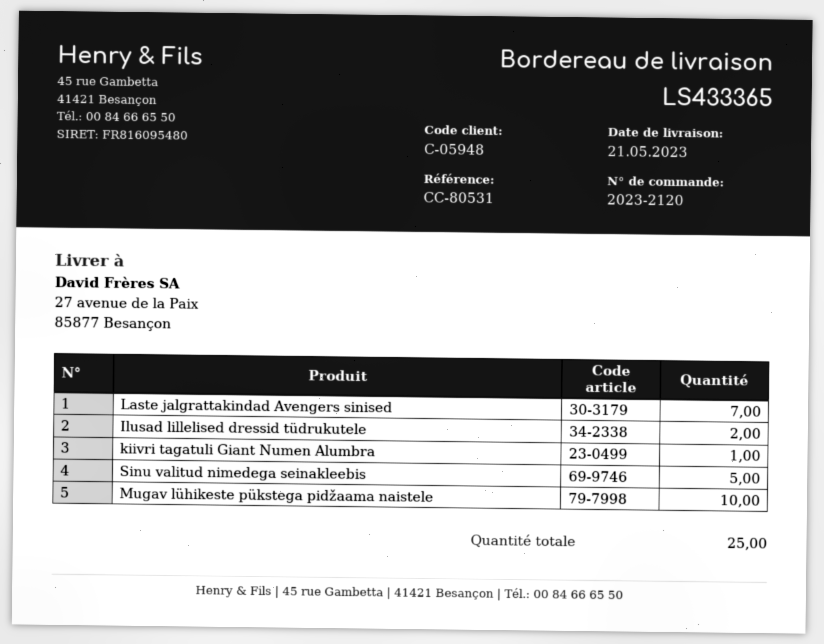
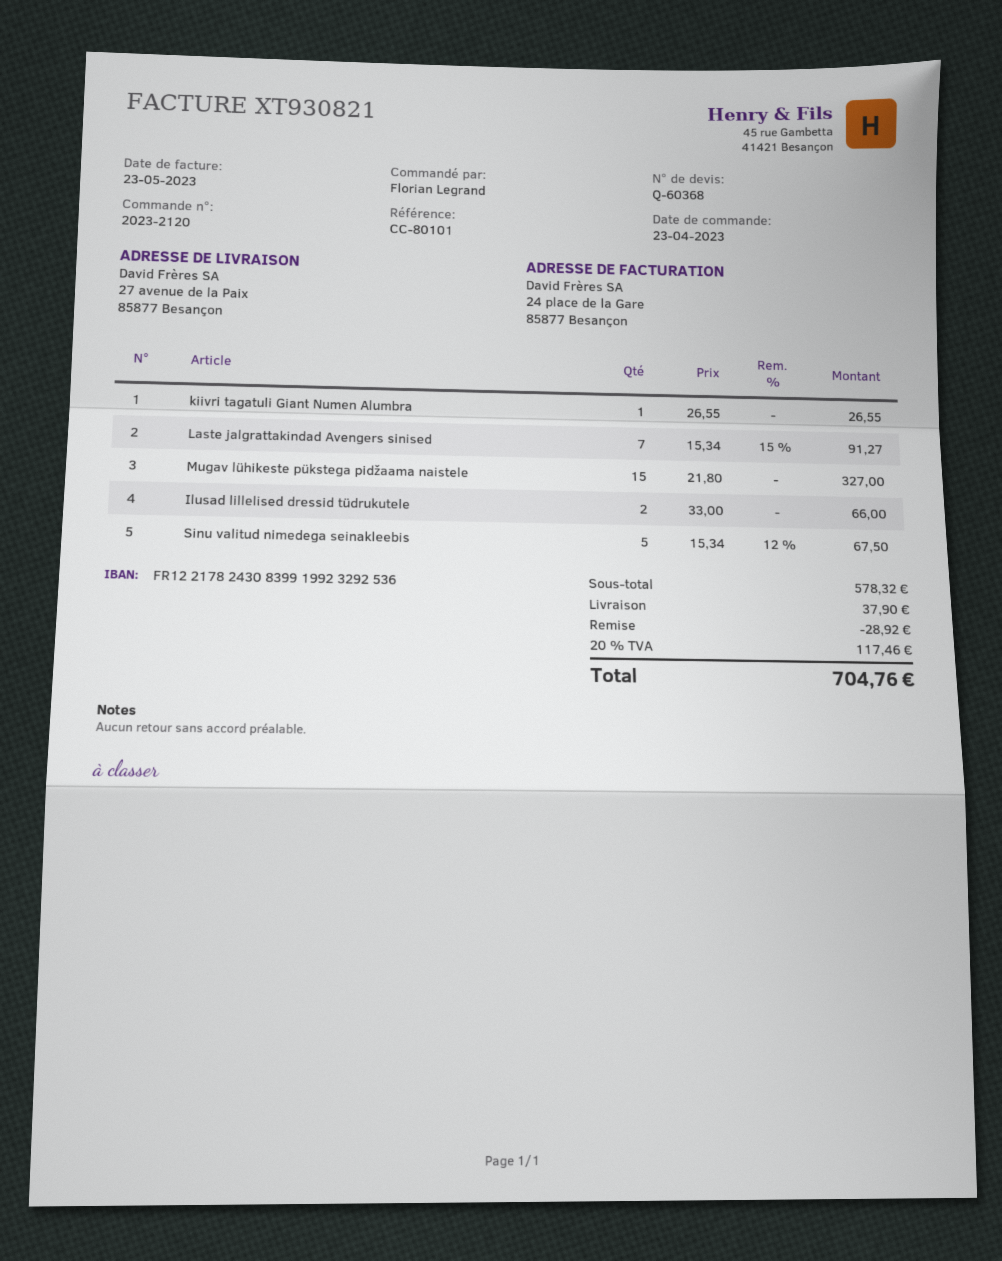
reference: CC-80531 -> CC-80101
Mugav lühikeste pükstega pidžaama naistele: 10 -> 15

